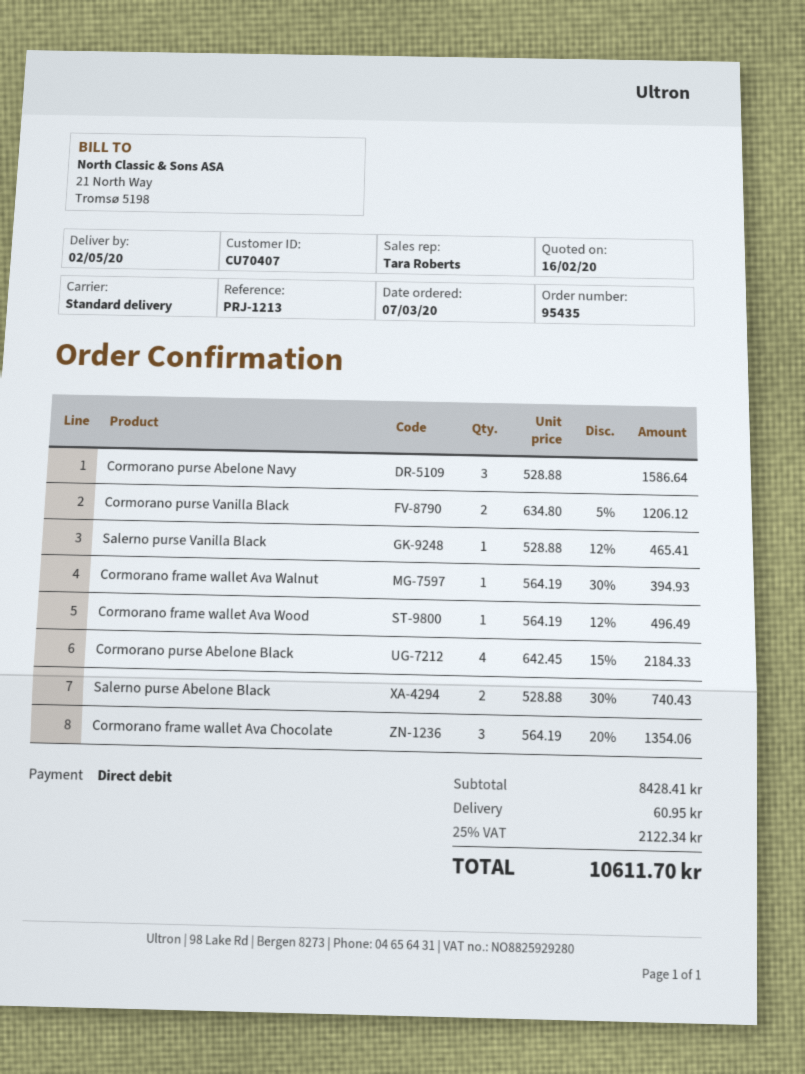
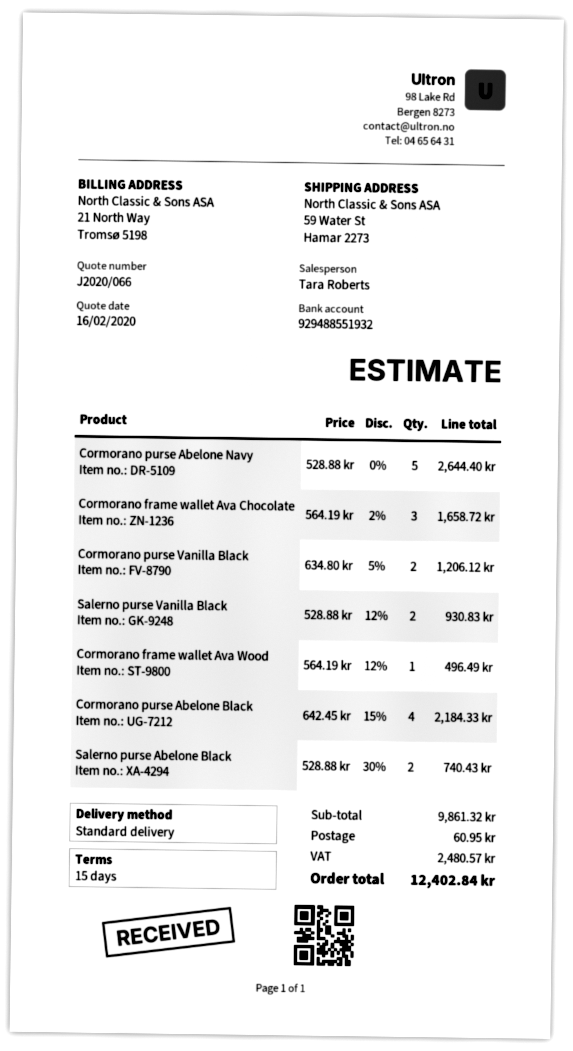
Cormorano purse Abelone Navy: 3 x 528.88 = 1586.64 -> 5 x 528.88 = 2644.40
Salerno purse Vanilla Black: 1 x 528.88 - 12% = 465.41 -> 2 x 528.88 - 12% = 930.83
Cormorano frame wallet Ava Walnut: 1 x 564.19 - 30% = 394.93 -> none
Cormorano frame wallet Ava Chocolate: 3 x 564.19 - 20% = 1354.06 -> 3 x 564.19 - 2% = 1658.72
subtotal: 8428.41 -> 9861.32
tax: 2122.34 -> 2480.57
total: 10611.70 -> 12402.84

